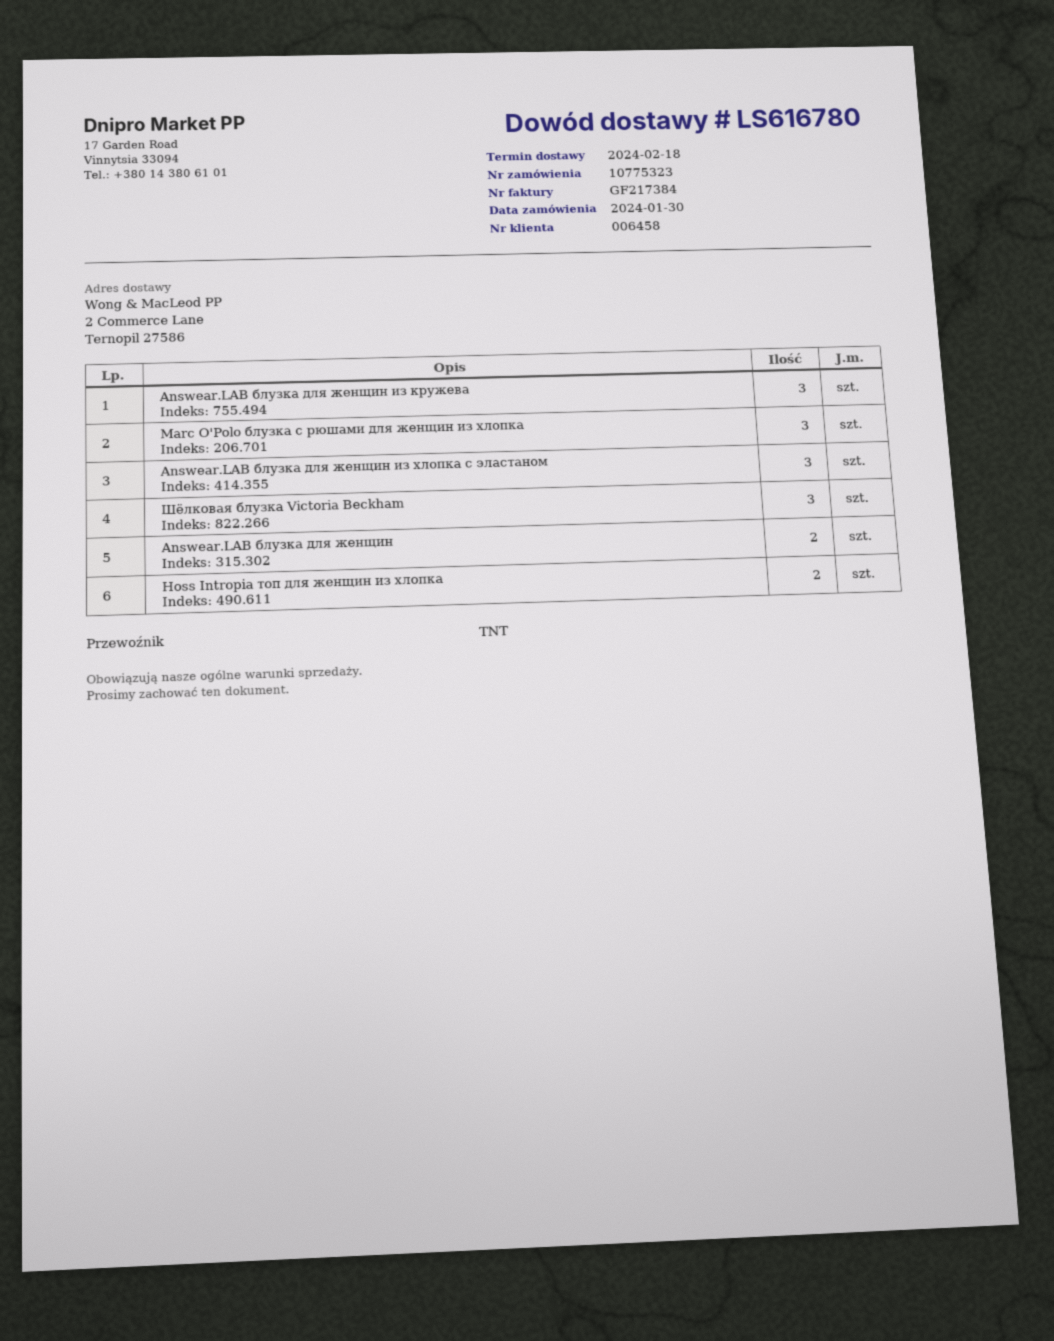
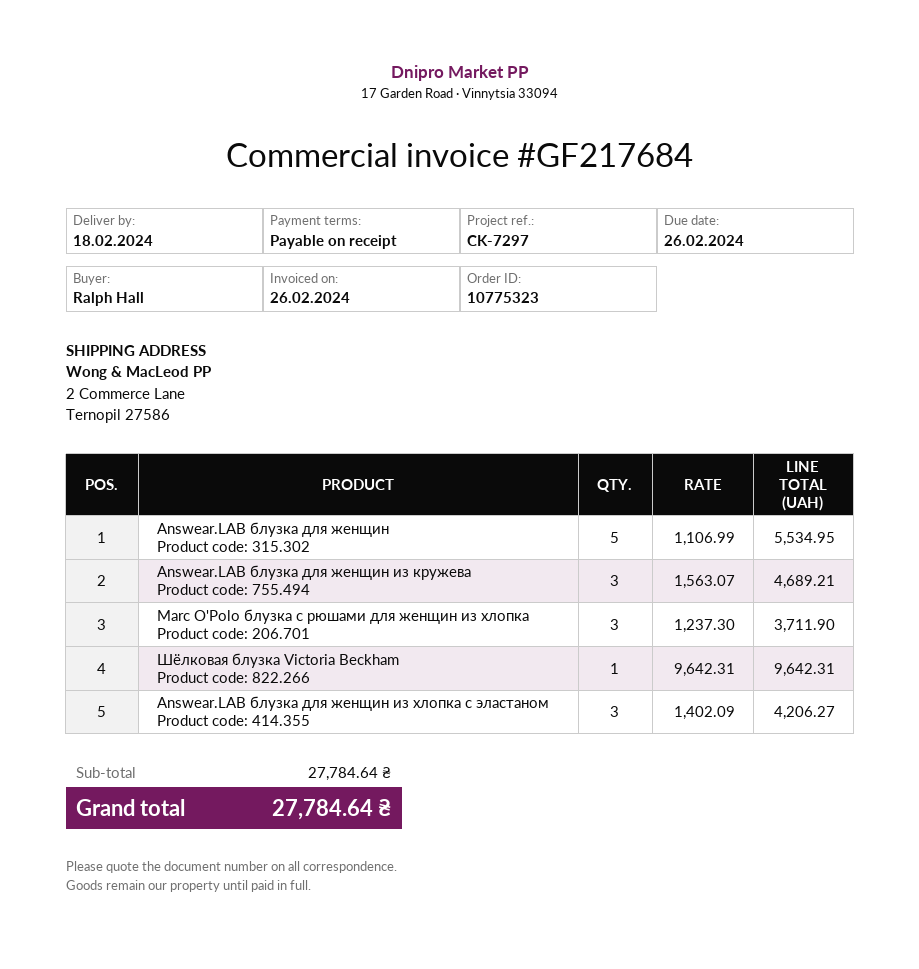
invoice number: GF217384 -> GF217684
Шёлковая блузка Victoria Beckham: 3 -> 1
Answear.LAB блузка для женщин: 2 -> 5
Hoss Intropia топ для женщин из хлопка: 2 -> none

